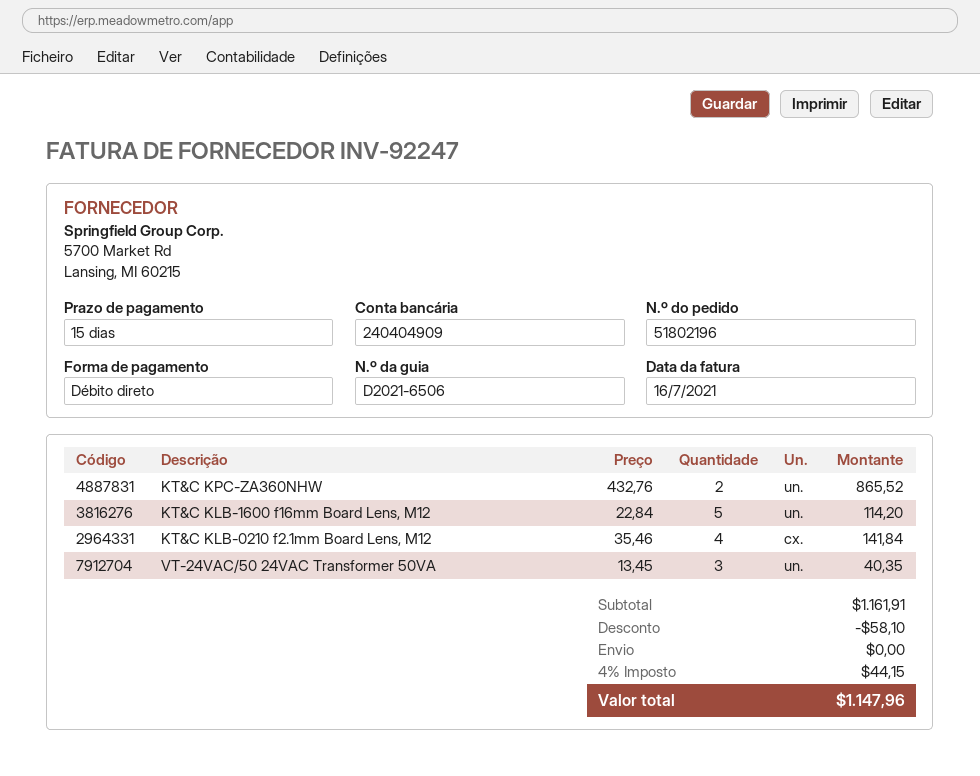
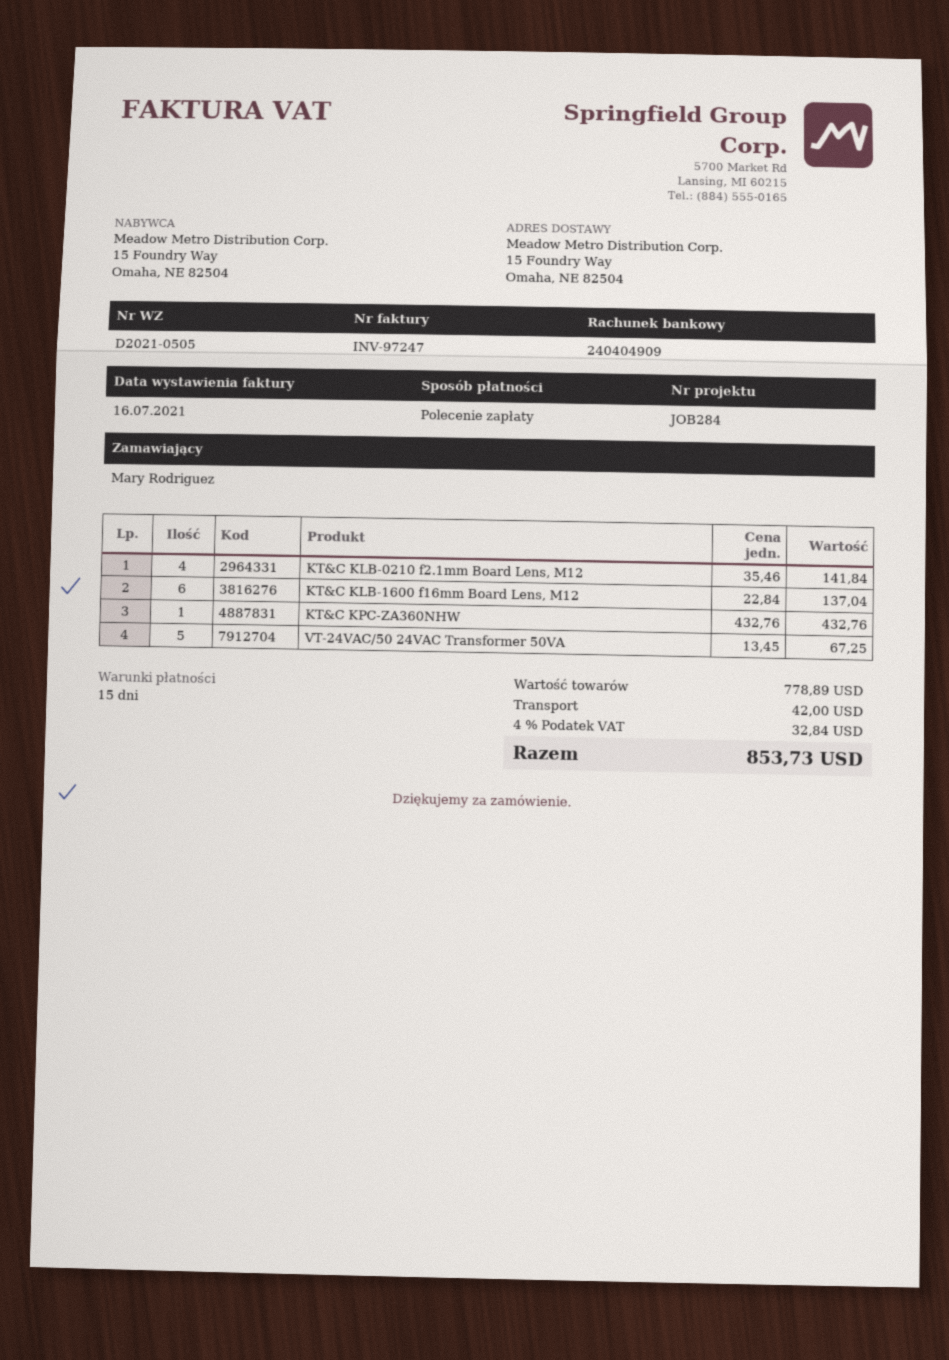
delivery note number: D2021-6506 -> D2021-0505
invoice number: INV-92247 -> INV-97247
KT&C KPC-ZA360NHW: 2 x 432.76 = 865.52 -> 1 x 432.76 = 432.76
KT&C KLB-1600 f16mm Board Lens, M12: 5 x 22.84 = 114.20 -> 6 x 22.84 = 137.04
VT-24VAC/50 24VAC Transformer 50VA: 3 x 13.45 = 40.35 -> 5 x 13.45 = 67.25
subtotal: 1161.91 -> 778.89
discount: 58.10 -> none
shipping: 0.00 -> 42.00
tax: 4% = 44.15 -> 4% = 32.84
total: 1147.96 -> 853.73

